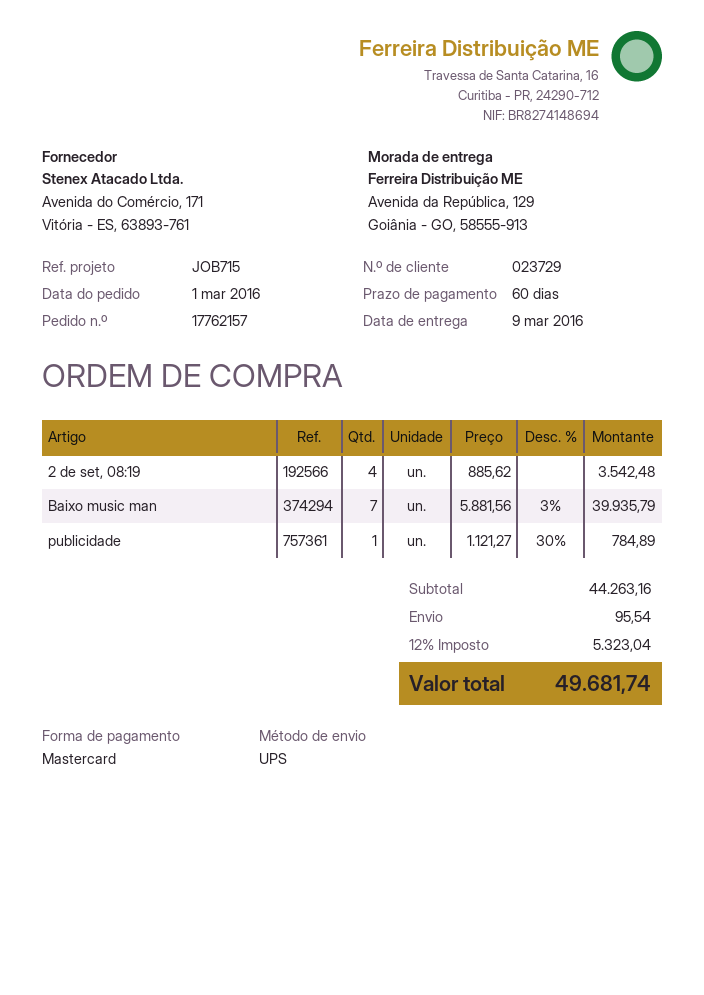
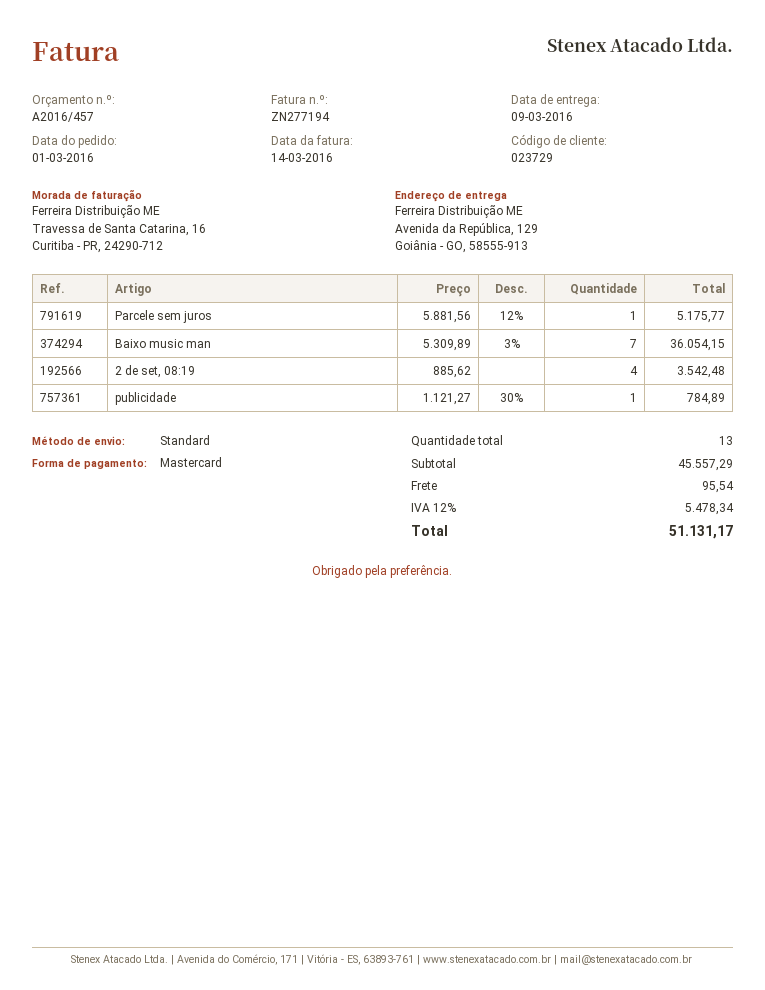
shipping method: UPS -> standard
Baixo music man: 7 x 5881.56 - 3% = 39935.79 -> 7 x 5309.89 - 3% = 36054.15
Parcele sem juros: none -> 1 x 5881.56 - 12% = 5175.77
subtotal: 44263.16 -> 45557.29
tax: 12% = 5323.04 -> 12% = 5478.34
total: 49681.74 -> 51131.17

